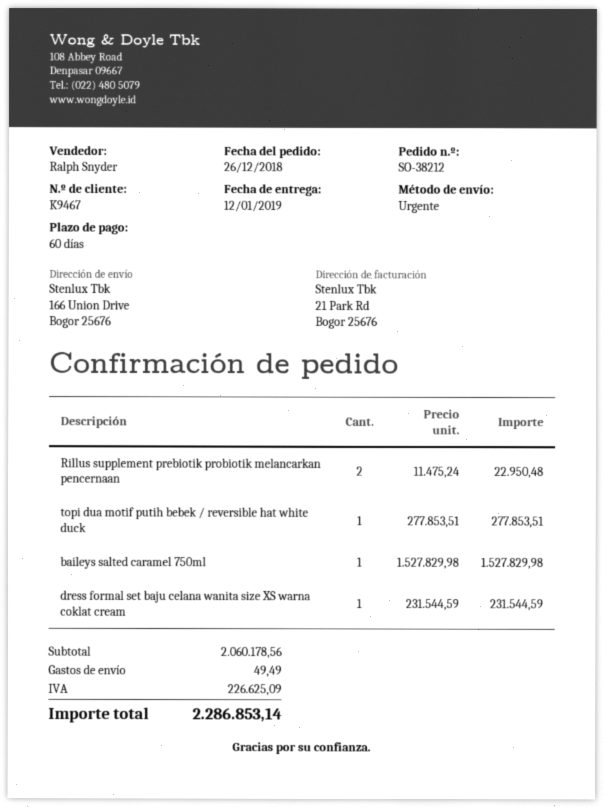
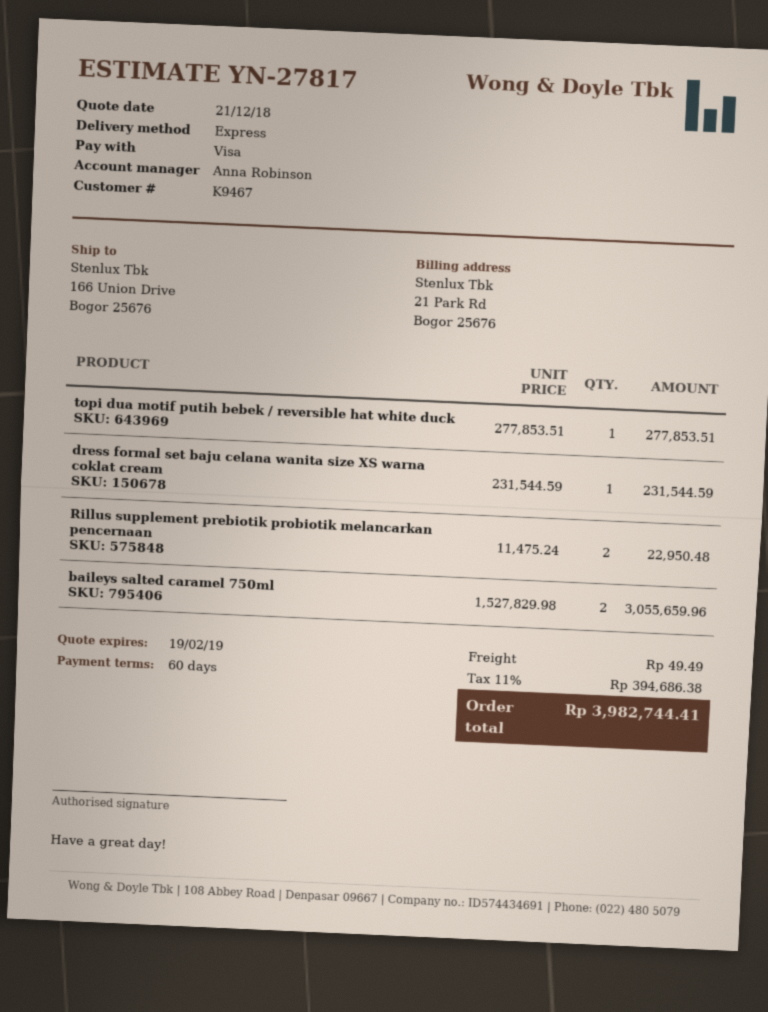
sales rep: Ralph Snyder -> Anna Robinson
baileys salted caramel 750ml: 1 x 1527829.98 = 1527829.98 -> 2 x 1527829.98 = 3055659.96
tax: 226625.09 -> 394686.38
total: 2286853.14 -> 3982744.41

